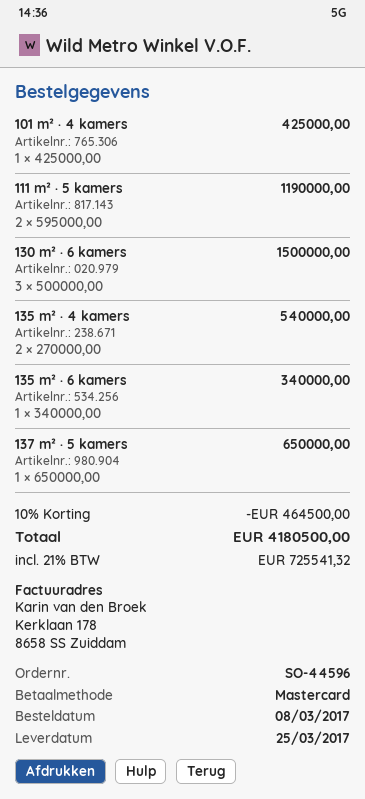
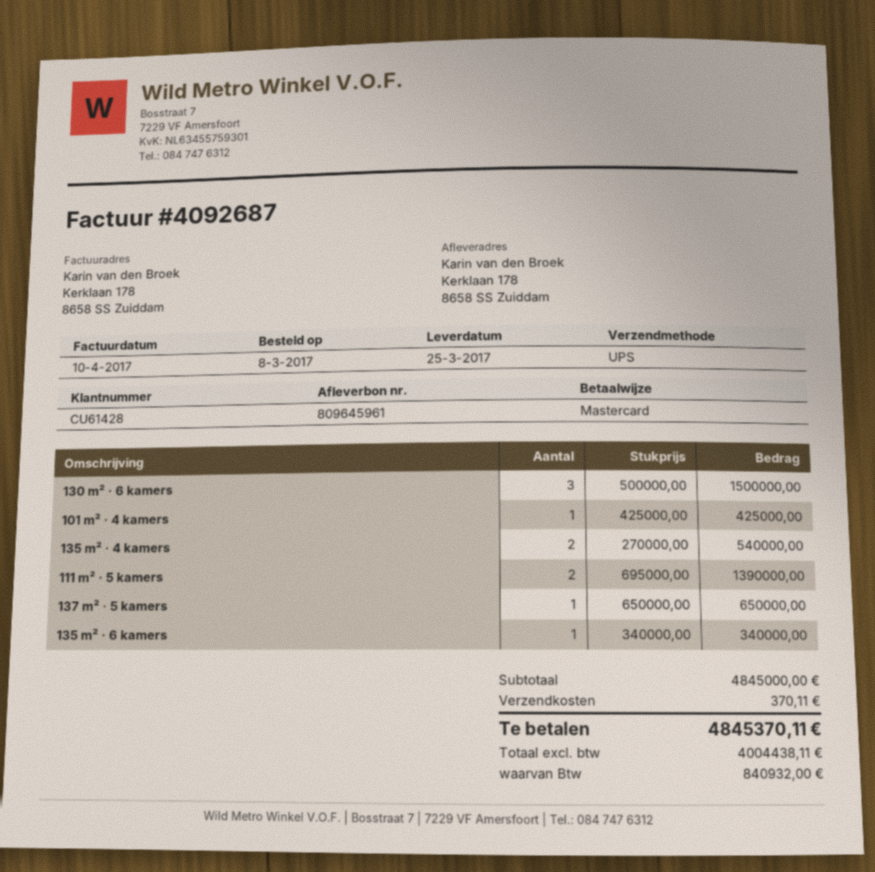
111 m² · 5 kamers: 2 x 595000.00 = 1190000.00 -> 2 x 695000.00 = 1390000.00
discount: 10% = 464500.00 -> none
shipping: none -> 370.11
tax: 725541.32 -> 840932.00
total: 4180500.00 -> 4845370.11

